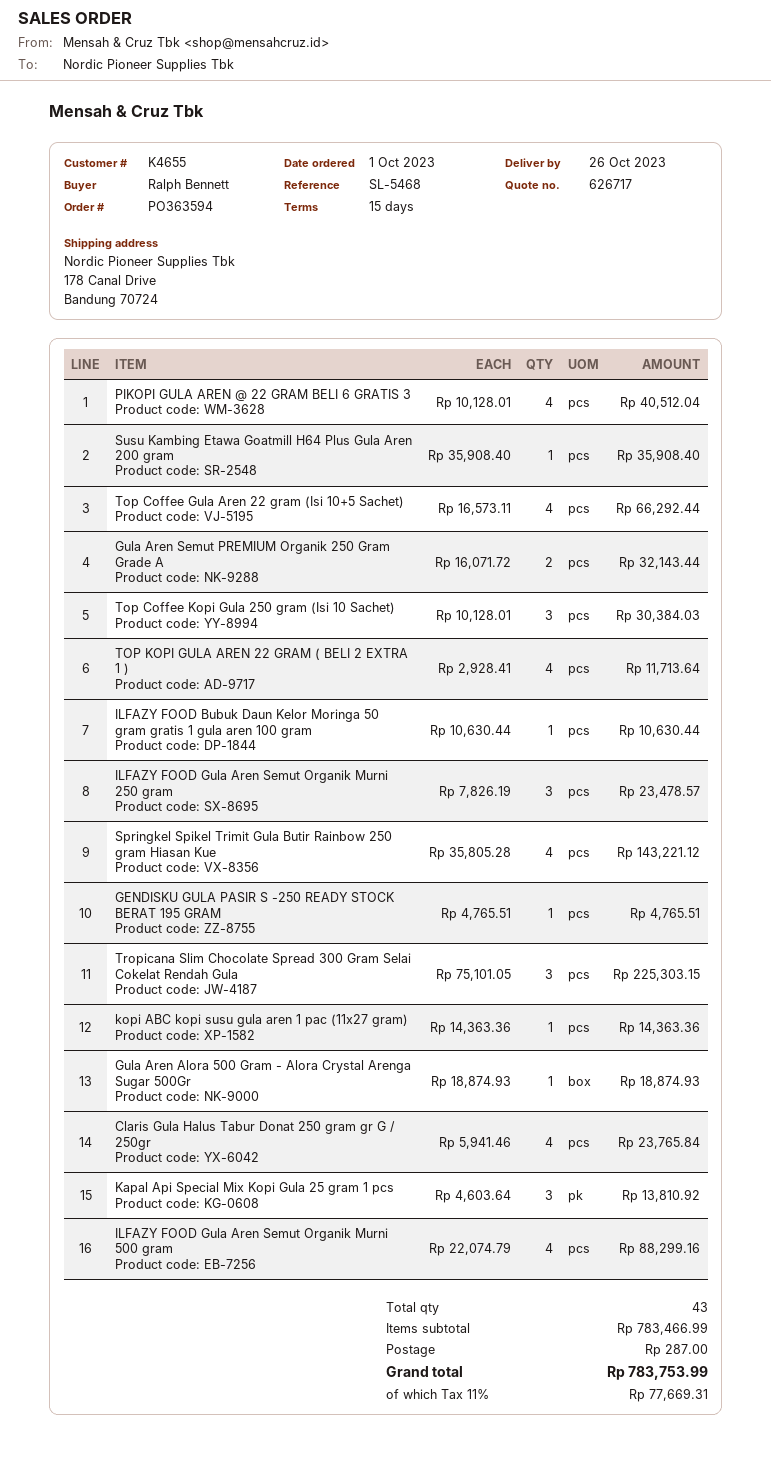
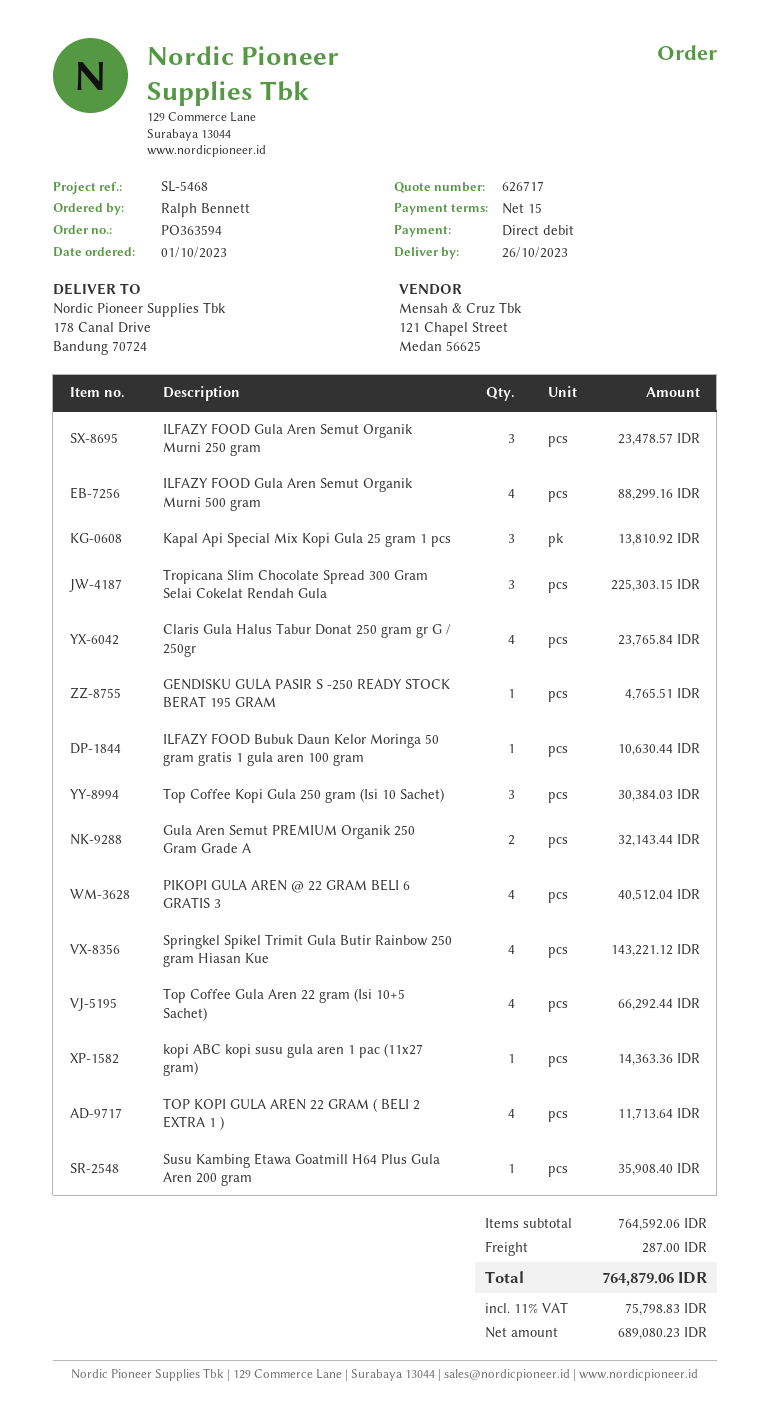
Gula Aren Alora 500 Gram - Alora Crystal Arenga Sugar 500Gr: 1 for 18874.93 -> none
subtotal: 783466.99 -> 764592.06
tax: 11% = 77669.31 -> 11% = 75798.83
total: 783753.99 -> 764879.06

